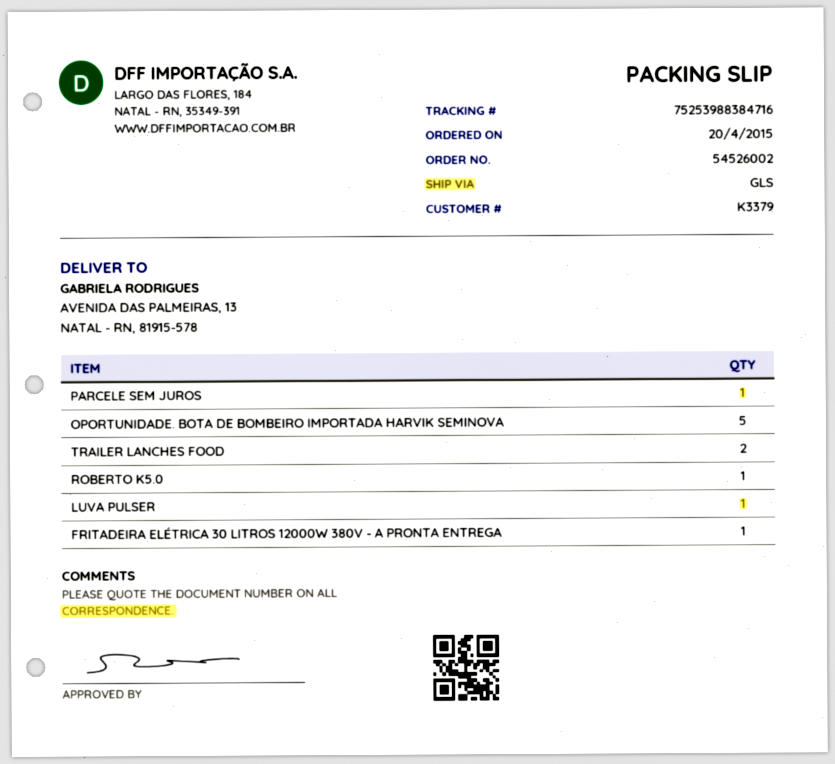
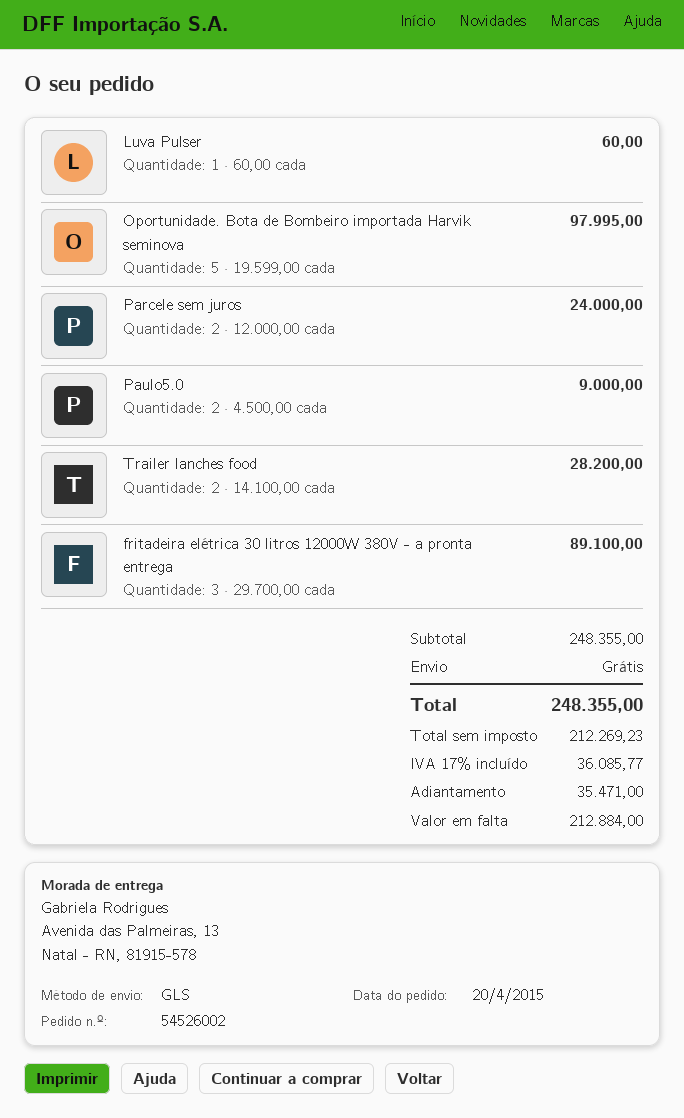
PARCELE SEM JUROS: 1 -> 2
ROBERTO K5.0: 1 -> none
FRITADEIRA ELÉTRICA 30 LITROS 12000W 380V - A PRONTA ENTREGA: 1 -> 3
Paulo5.0: none -> 2

